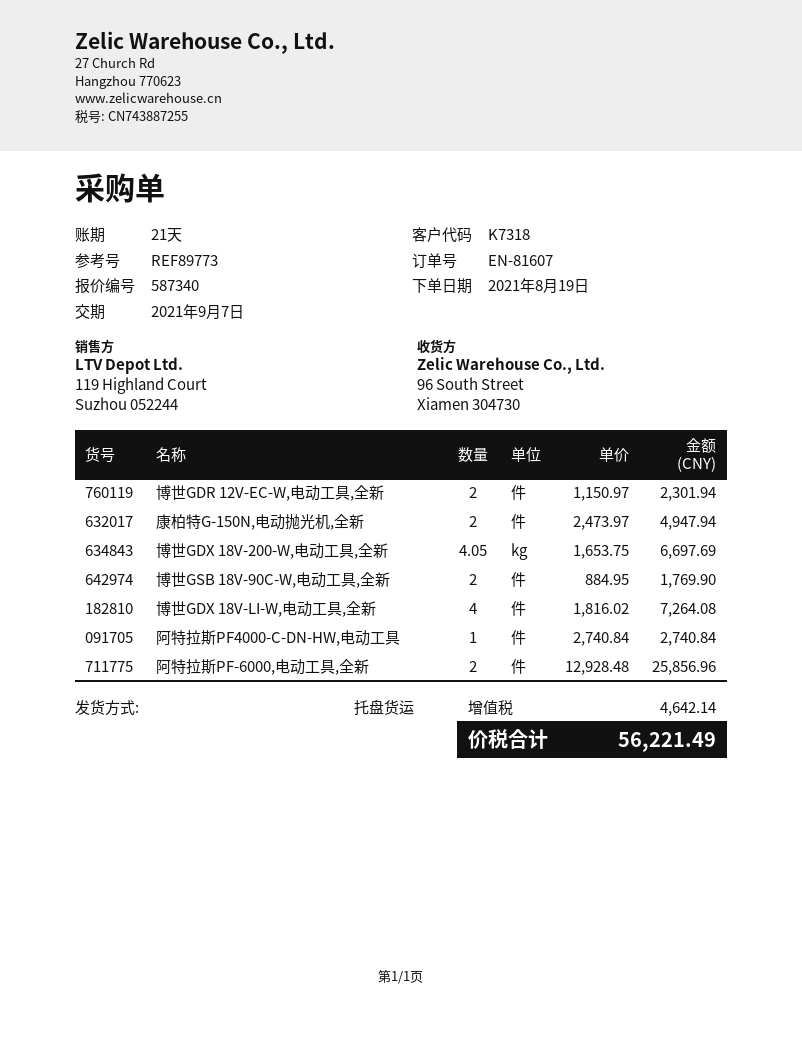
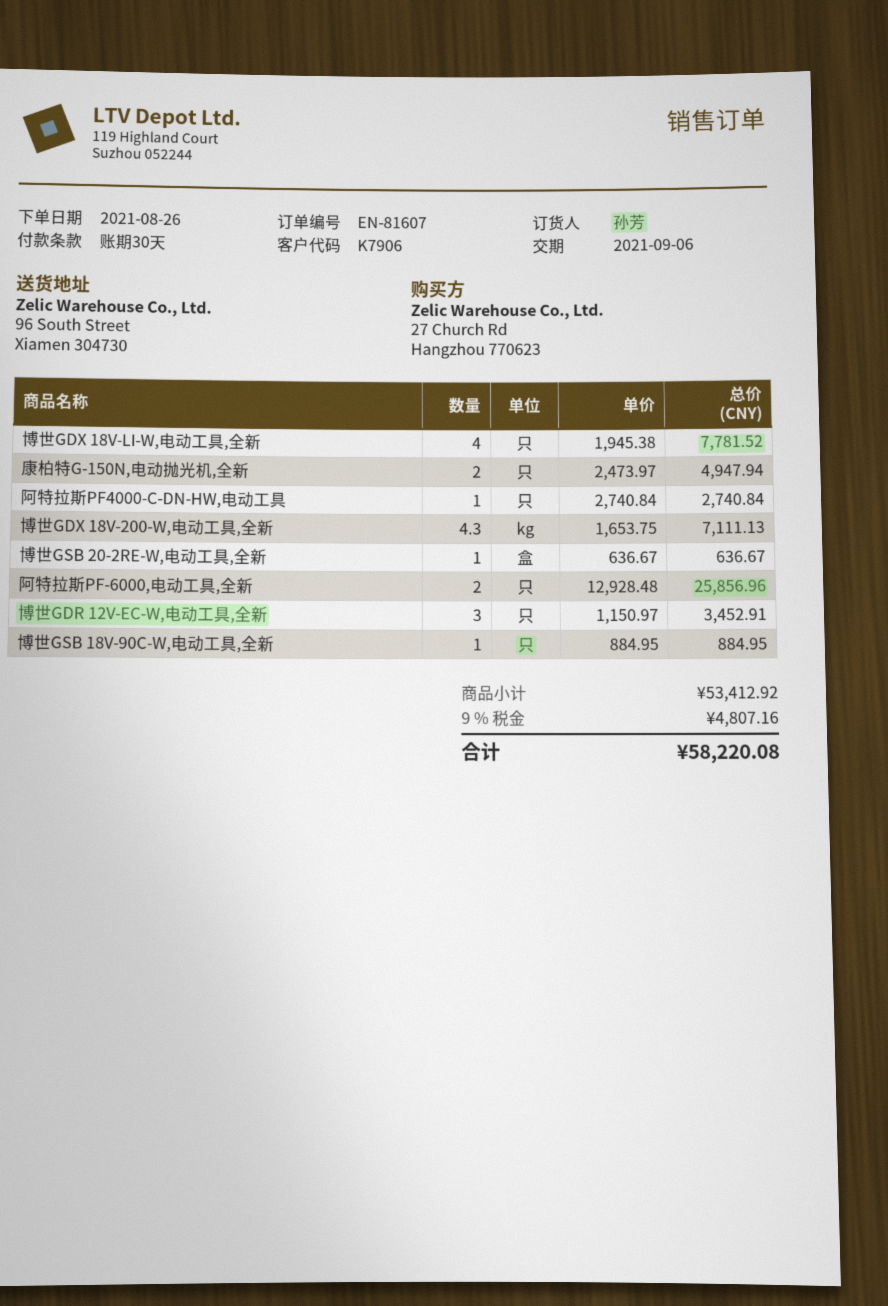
order date: 2021-08-19 -> 2021-08-26
delivery date: 2021-09-07 -> 2021-09-06
payment terms: 21 days -> 30 days
customer number: K7318 -> K7906
博世GDR 12V-EC-W,电动工具,全新: 2 x 1150.97 = 2301.94 -> 3 x 1150.97 = 3452.91
博世GDX 18V-200-W,电动工具,全新: 4.05 x 1653.75 = 6697.69 -> 4.3 x 1653.75 = 7111.13
博世GSB 18V-90C-W,电动工具,全新: 2 x 884.95 = 1769.90 -> 1 x 884.95 = 884.95
博世GDX 18V-LI-W,电动工具,全新: 4 x 1816.02 = 7264.08 -> 4 x 1945.38 = 7781.52
博世GSB 20-2RE-W,电动工具,全新: none -> 1 x 636.67 = 636.67
tax: 4642.14 -> 4807.16
total: 56221.49 -> 58220.08

